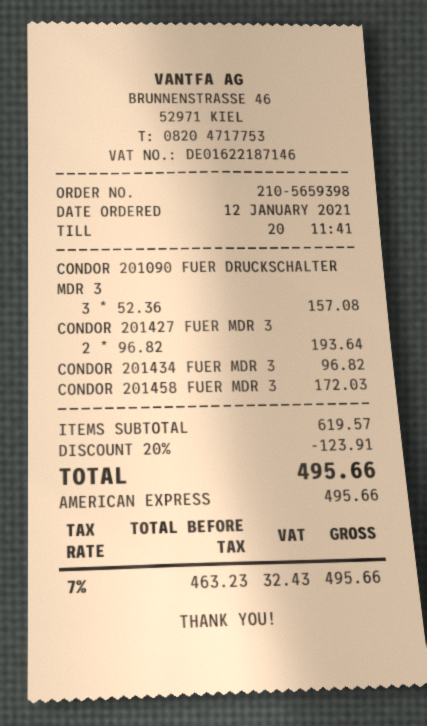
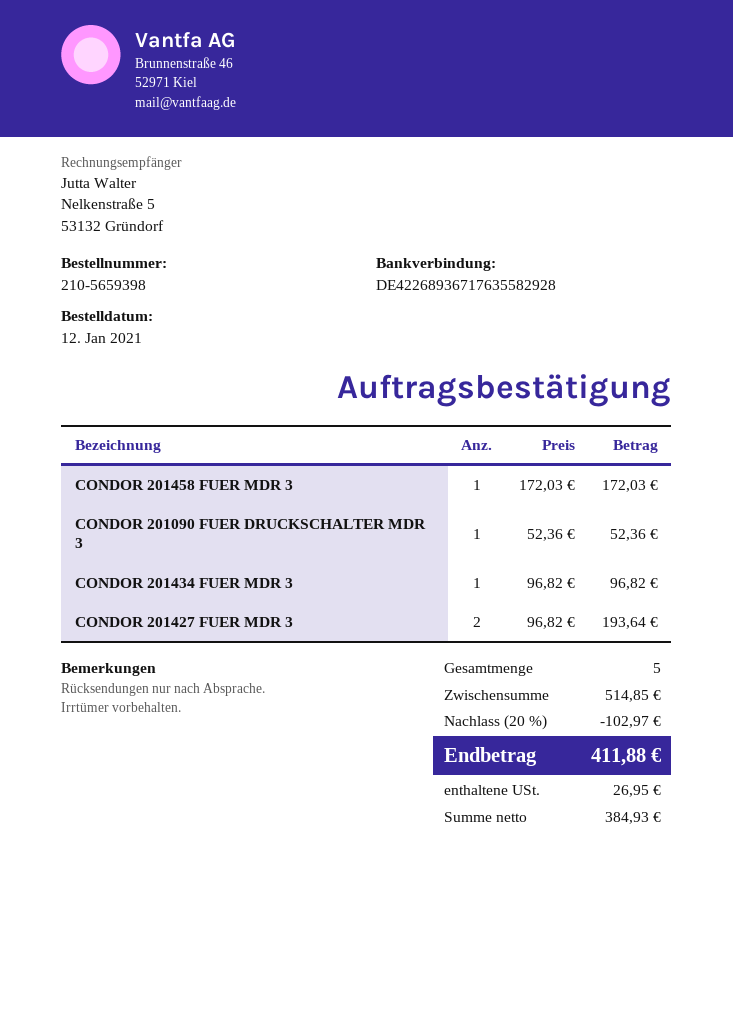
CONDOR 201090 FUER DRUCKSCHALTER MDR 3: 3 x 52.36 = 157.08 -> 1 x 52.36 = 52.36
subtotal: 619.57 -> 514.85
discount: 20% = 123.91 -> 20% = 102.97
net: 463.23 -> 384.93
tax: 32.43 -> 26.95
total: 495.66 -> 411.88

